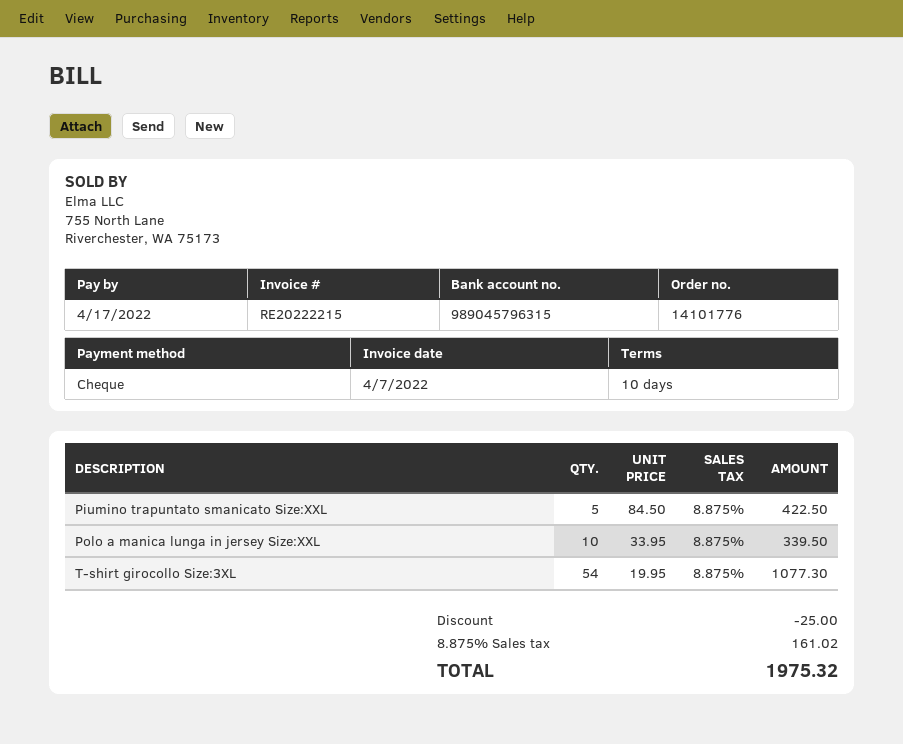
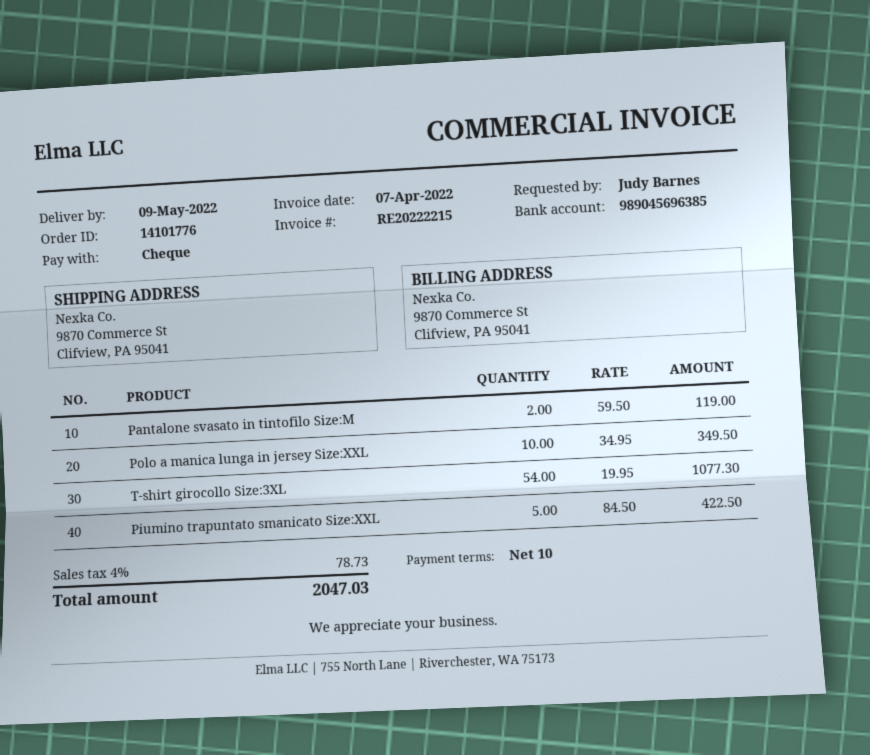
bank account: 989045796315 -> 989045696385
Polo a manica lunga in jersey Size:XXL: 10 x 33.95 = 339.50 -> 10 x 34.95 = 349.50
Pantalone svasato in tintofilo Size:M: none -> 2 x 59.50 = 119.00
discount: 25.00 -> none
tax: 8.875% = 161.02 -> 4% = 78.73
total: 1975.32 -> 2047.03

